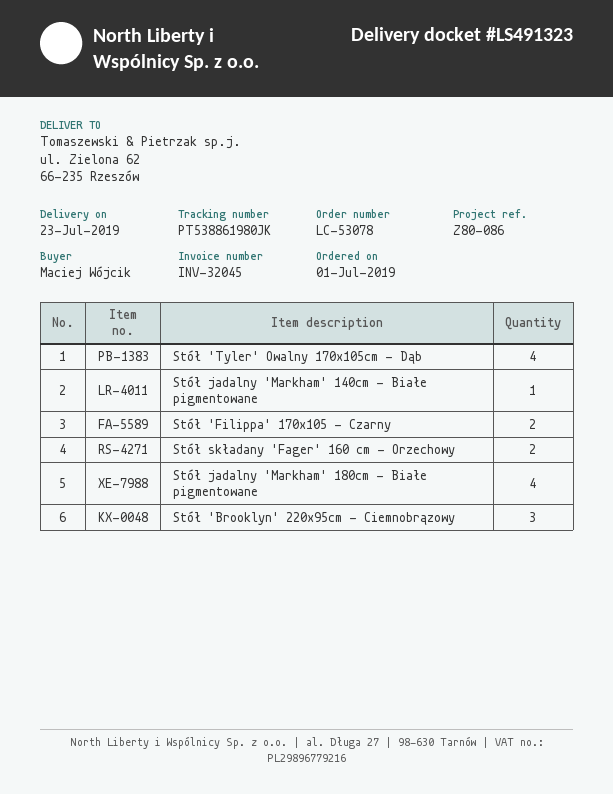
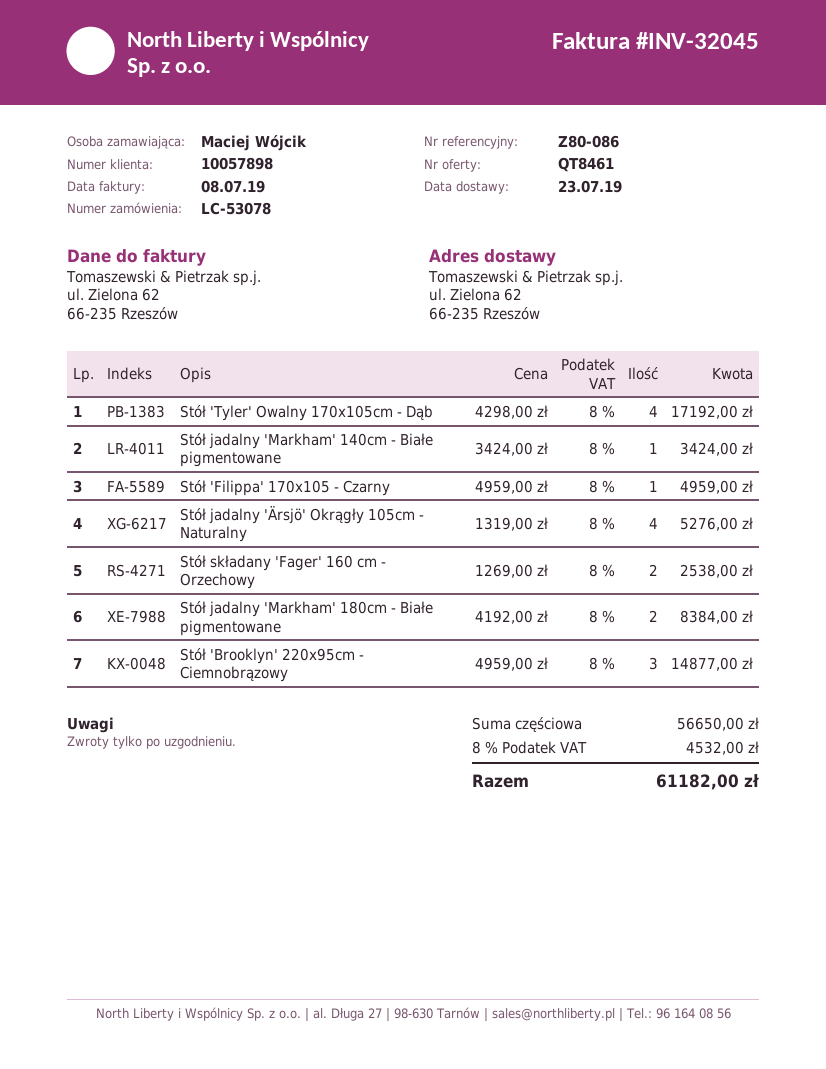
Stół 'Filippa' 170x105 - Czarny: 2 -> 1
Stół jadalny 'Markham' 180cm - Białe pigmentowane: 4 -> 2
Stół jadalny 'Ärsjö' Okrągły 105cm - Naturalny: none -> 4

